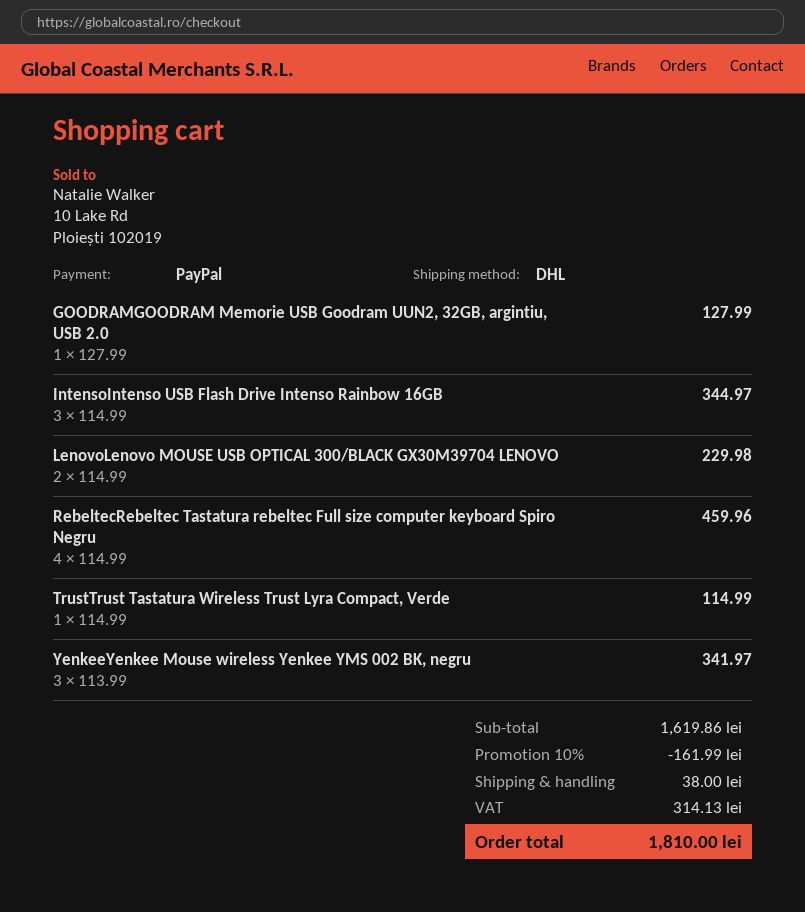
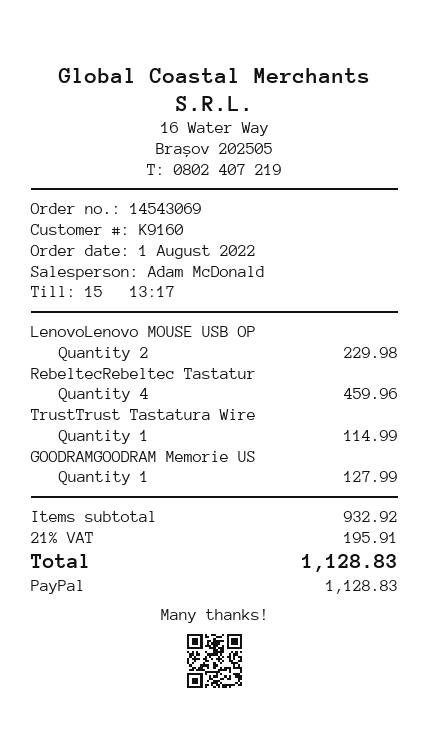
IntensoIntenso USB Flash Drive Intenso Rainbow 16GB: 3 for 344.97 -> none
YenkeeYenkee Mouse wireless Yenkee YMS 002 BK, negru: 3 for 341.97 -> none
subtotal: 1619.86 -> 932.92
discount: 10% = 161.99 -> none
shipping: 38.00 -> none
tax: 314.13 -> 195.91
total: 1810.00 -> 1128.83

